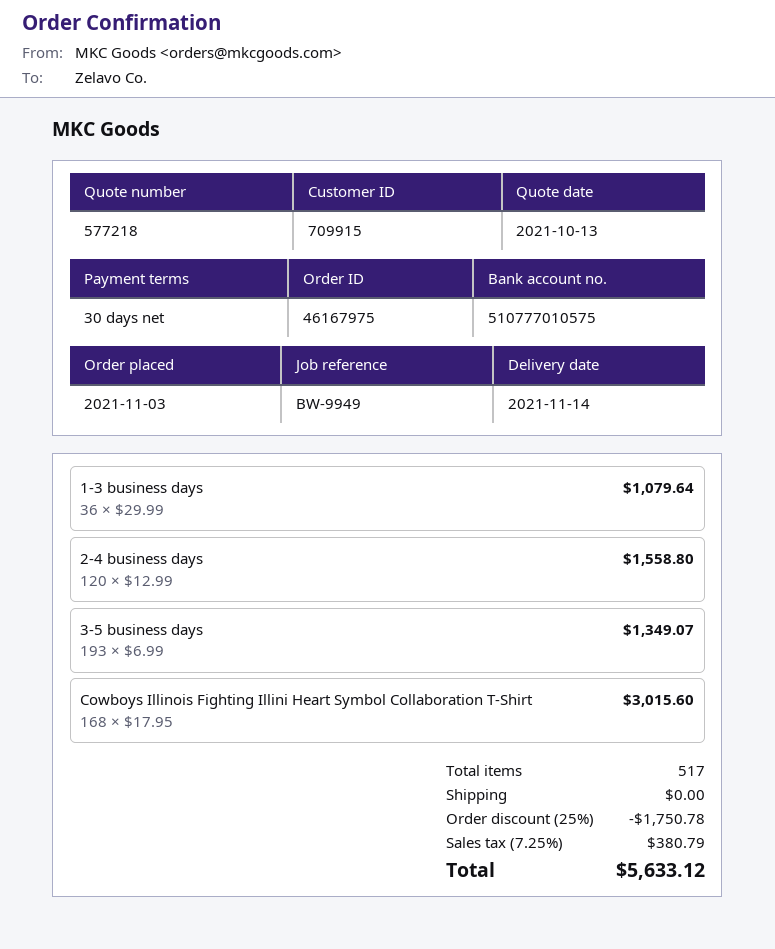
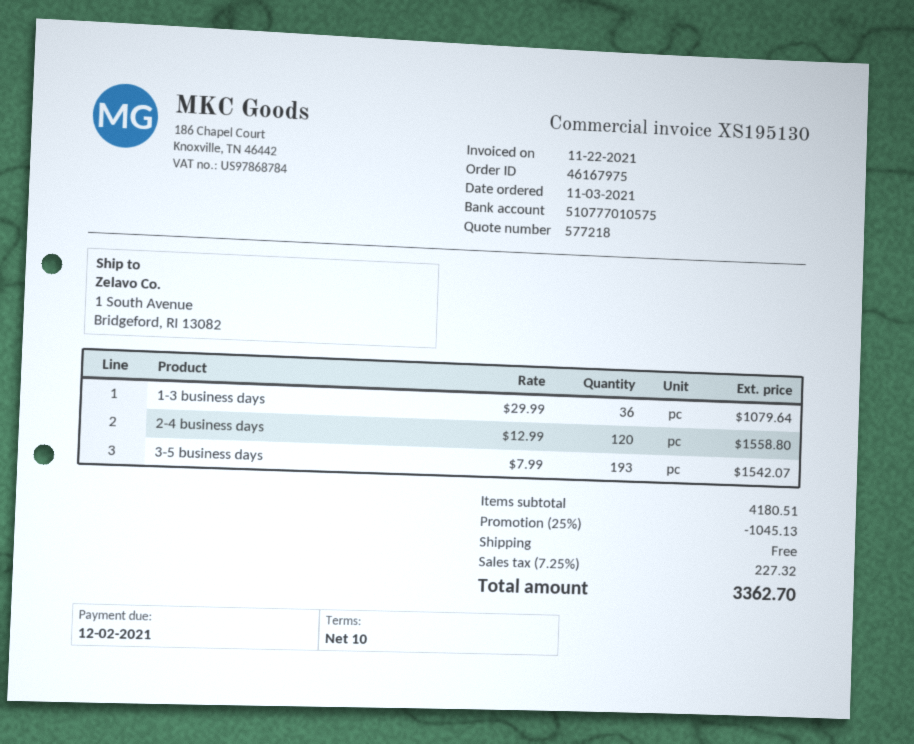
payment terms: 30 days -> 10 days
3-5 business days: 193 x 6.99 = 1349.07 -> 193 x 7.99 = 1542.07
Cowboys Illinois Fighting Illini Heart Symbol Collaboration T-Shirt: 168 x 17.95 = 3015.60 -> none
discount: 25% = 1750.78 -> 25% = 1045.13
tax: 7.25% = 380.79 -> 7.25% = 227.32
total: 5633.12 -> 3362.70

